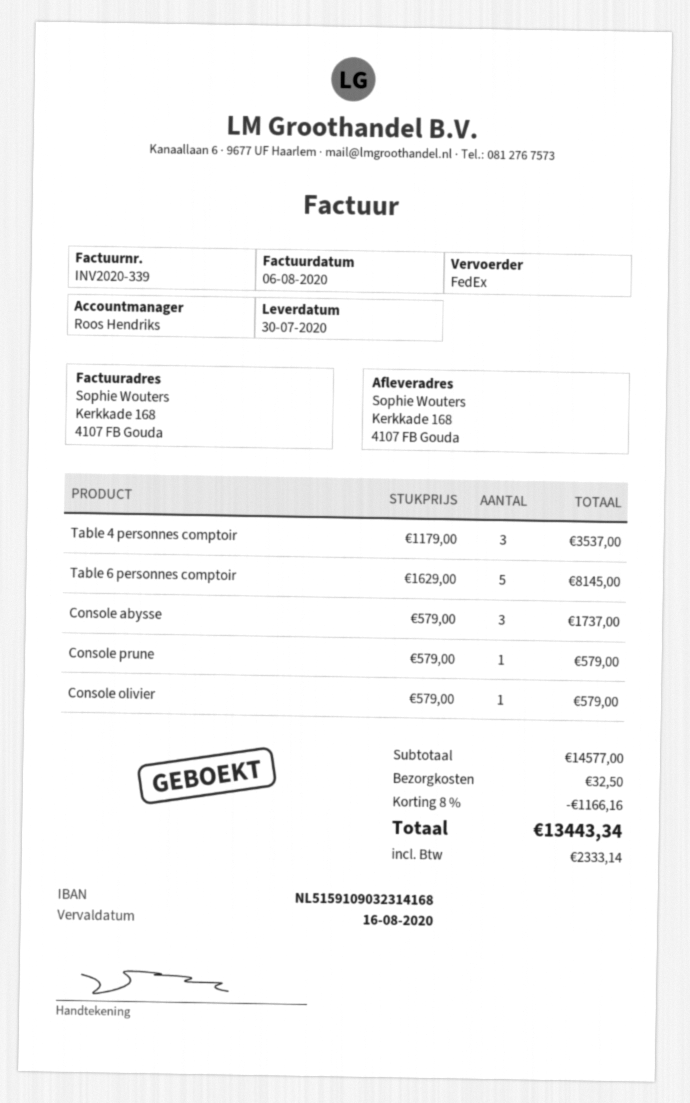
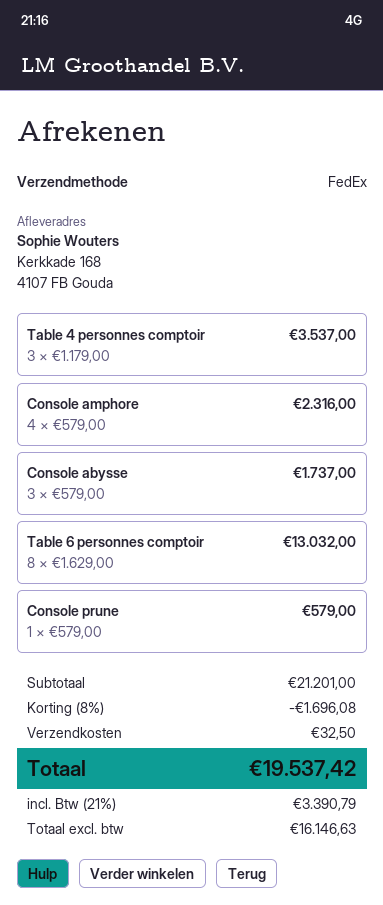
Table 6 personnes comptoir: 5 x 1629.00 = 8145.00 -> 8 x 1629.00 = 13032.00
Console olivier: 1 x 579.00 = 579.00 -> none
Console amphore: none -> 4 x 579.00 = 2316.00
subtotal: 14577.00 -> 21201.00
discount: 8% = 1166.16 -> 8% = 1696.08
tax: 2333.14 -> 3390.79
total: 13443.34 -> 19537.42

